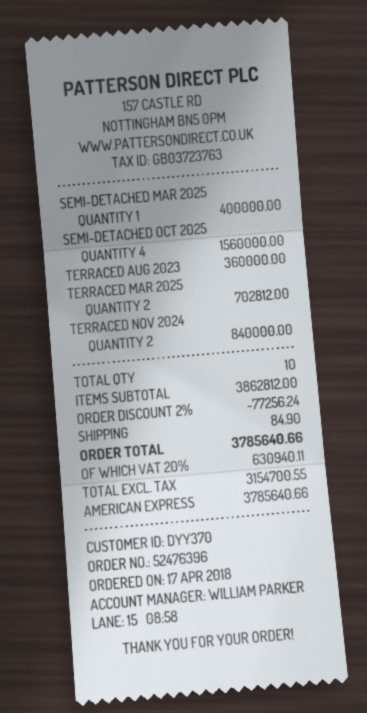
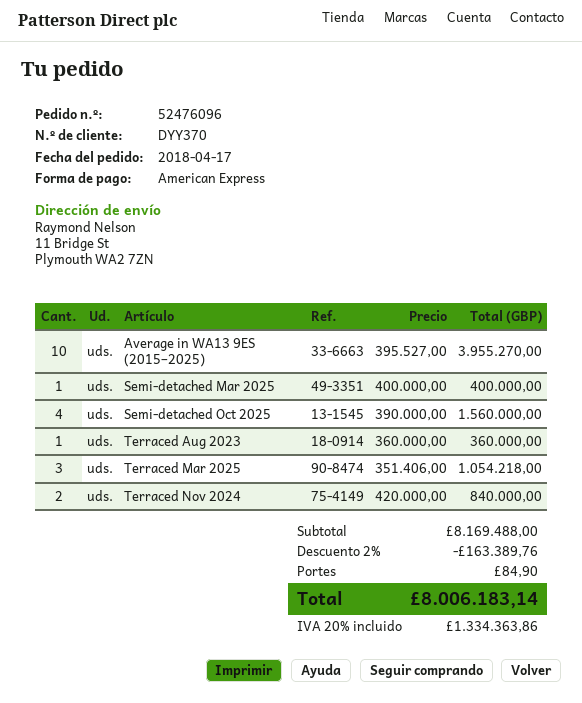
order number: 52476396 -> 52476096
TERRACED MAR 2025: 2 for 702812.00 -> 3 for 1054218.00
Average in WA13 9ES (2015–2025): none -> 10 for 3955270.00
subtotal: 3862812.00 -> 8169488.00
discount: 2% = 77256.24 -> 2% = 163389.76
tax: 20% = 630940.11 -> 20% = 1334363.86
total: 3785640.66 -> 8006183.14

